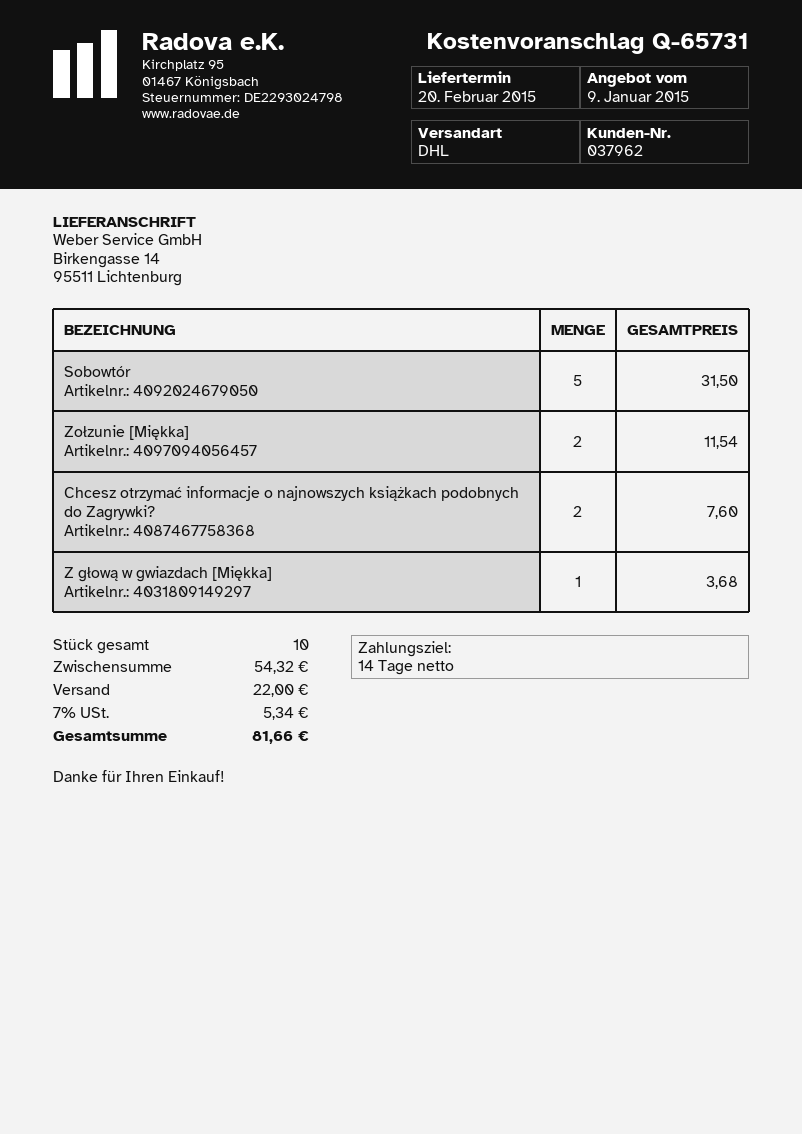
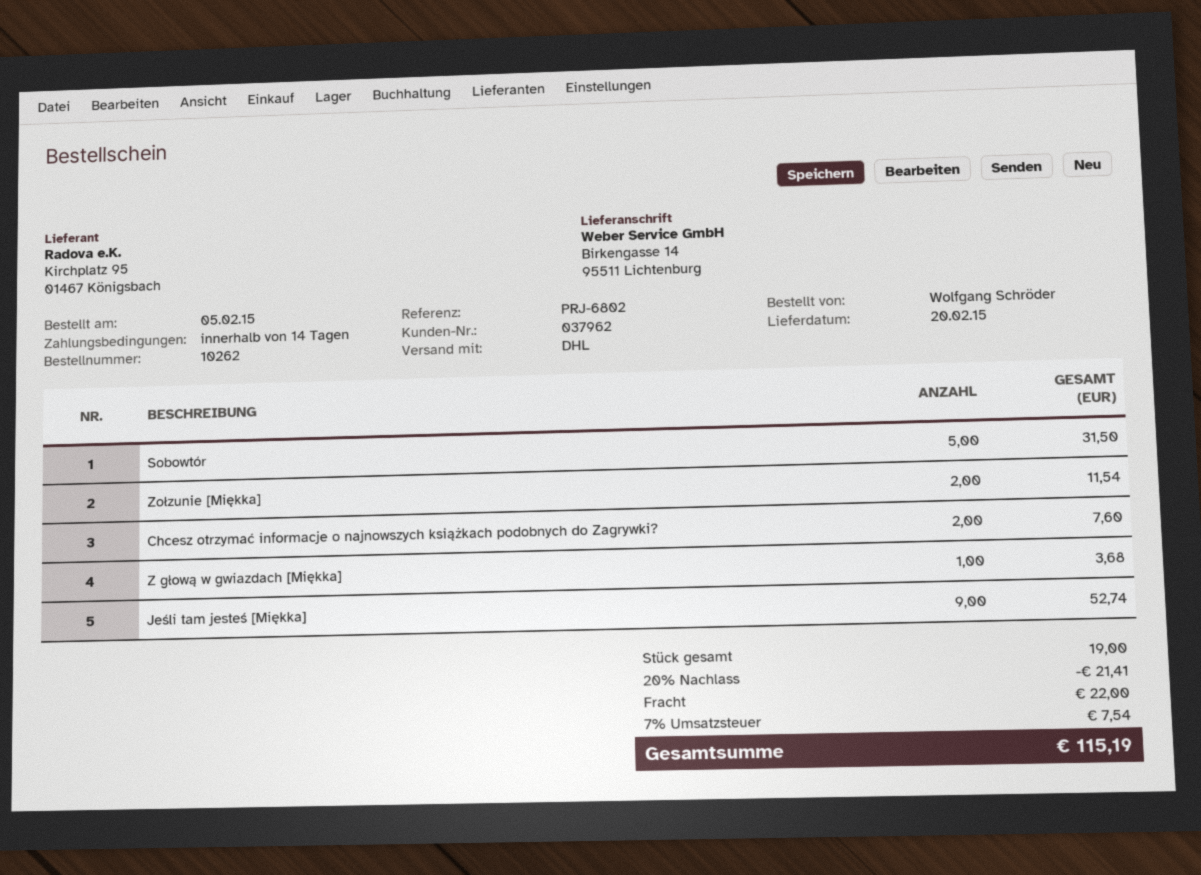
Jeśli tam jesteś [Miękka]: none -> 9 for 52.74
total quantity: 10 -> 19
discount: none -> 20% = 21.41
tax: 7% = 5.34 -> 7% = 7.54
total: 81.66 -> 115.19

